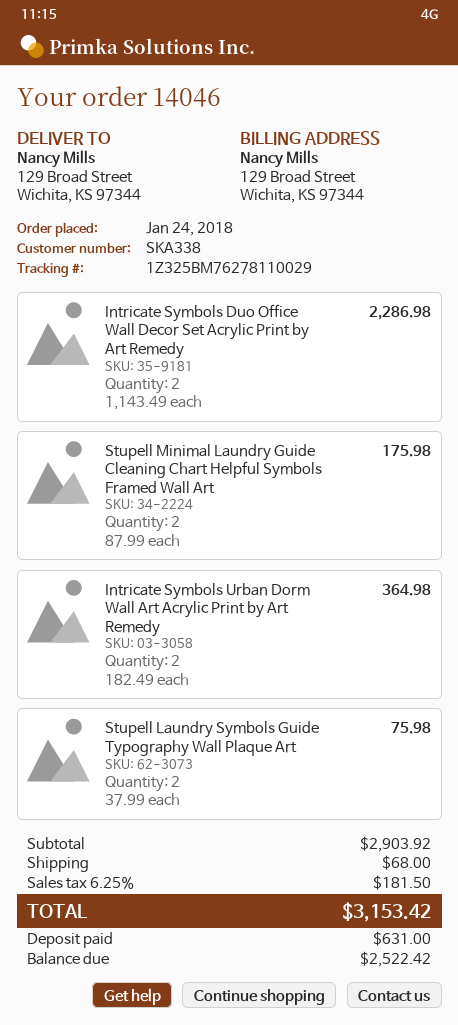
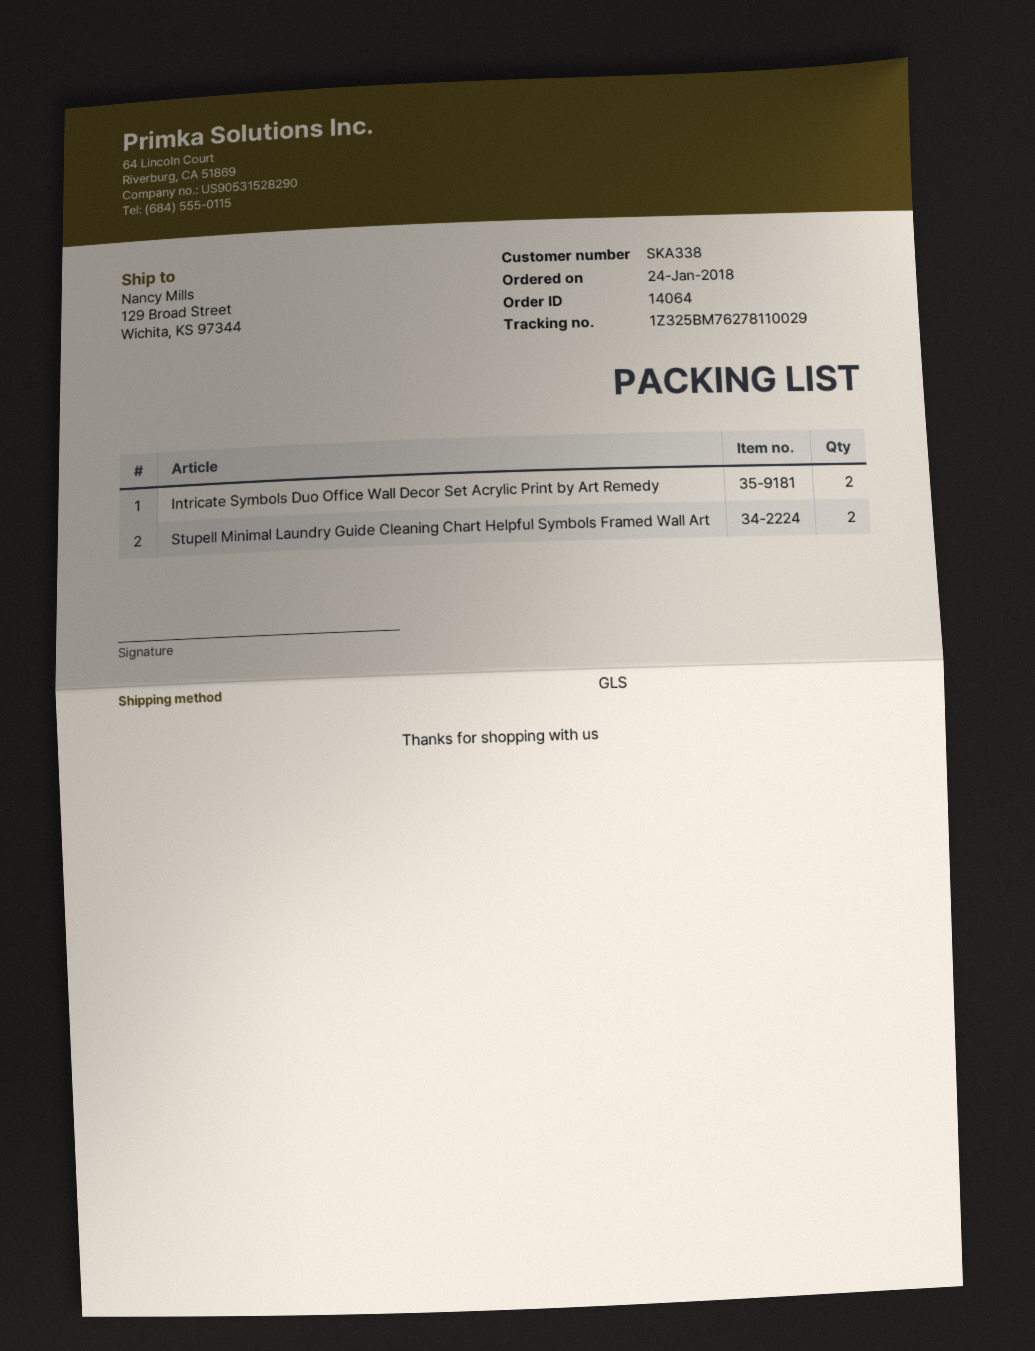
order number: 14046 -> 14064
Intricate Symbols Urban Dorm Wall Art Acrylic Print by Art Remedy: 2 -> none
Stupell Laundry Symbols Guide Typography Wall Plaque Art: 2 -> none

